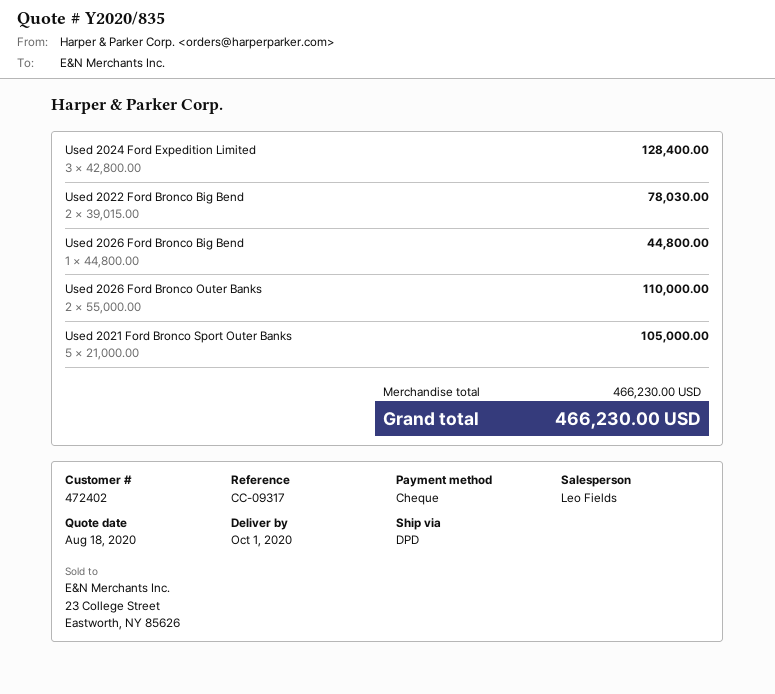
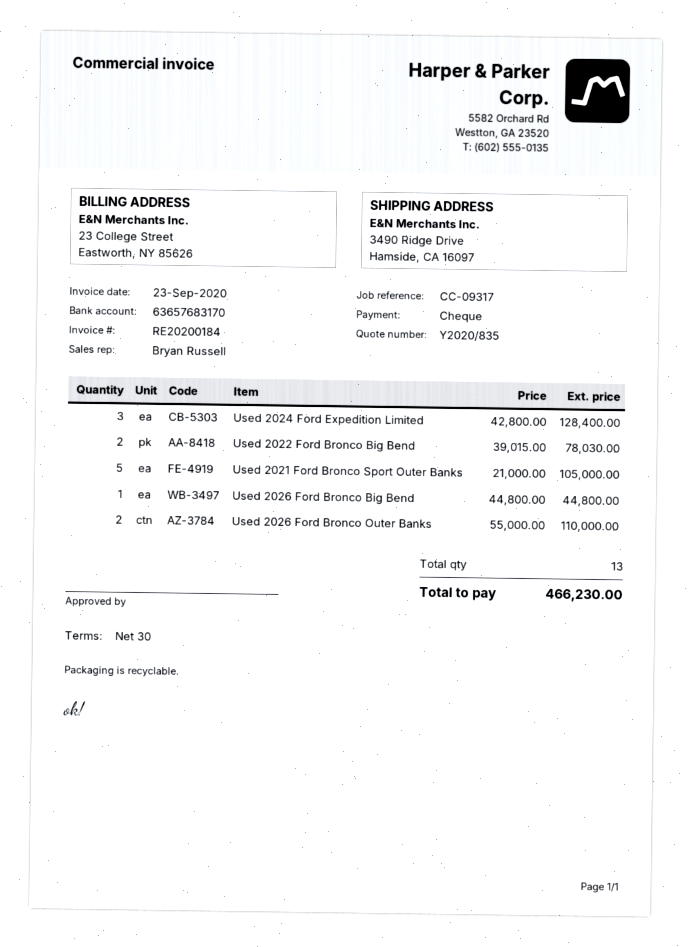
sales rep: Leo Fields -> Bryan Russell

